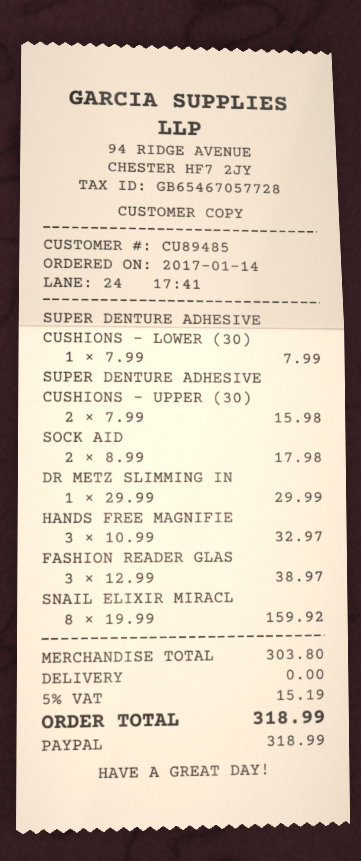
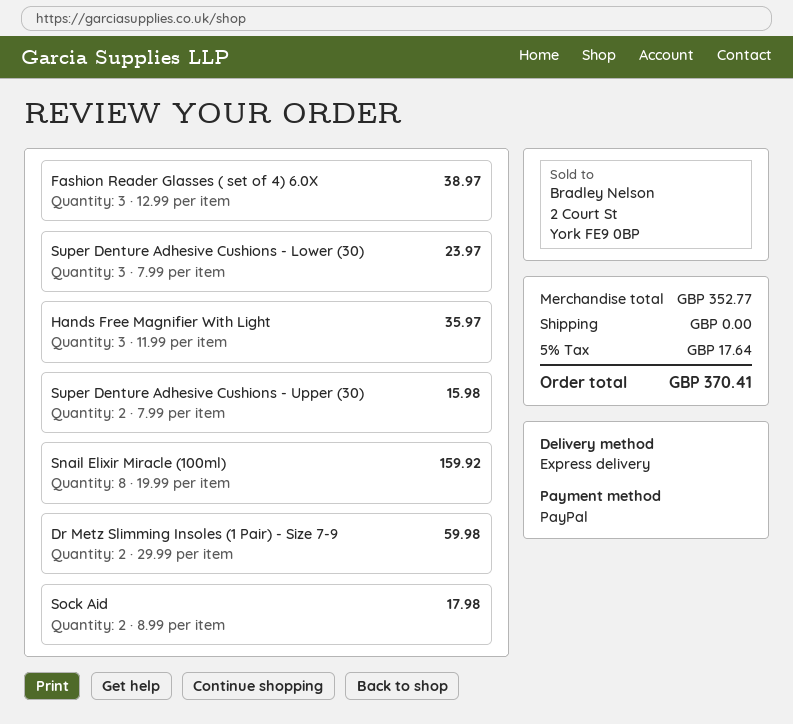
SUPER DENTURE ADHESIVE CUSHIONS - LOWER (30): 1 x 7.99 = 7.99 -> 3 x 7.99 = 23.97
DR METZ SLIMMING IN: 1 x 29.99 = 29.99 -> 2 x 29.99 = 59.98
HANDS FREE MAGNIFIE: 3 x 10.99 = 32.97 -> 3 x 11.99 = 35.97
subtotal: 303.80 -> 352.77
tax: 5% = 15.19 -> 5% = 17.64
total: 318.99 -> 370.41

